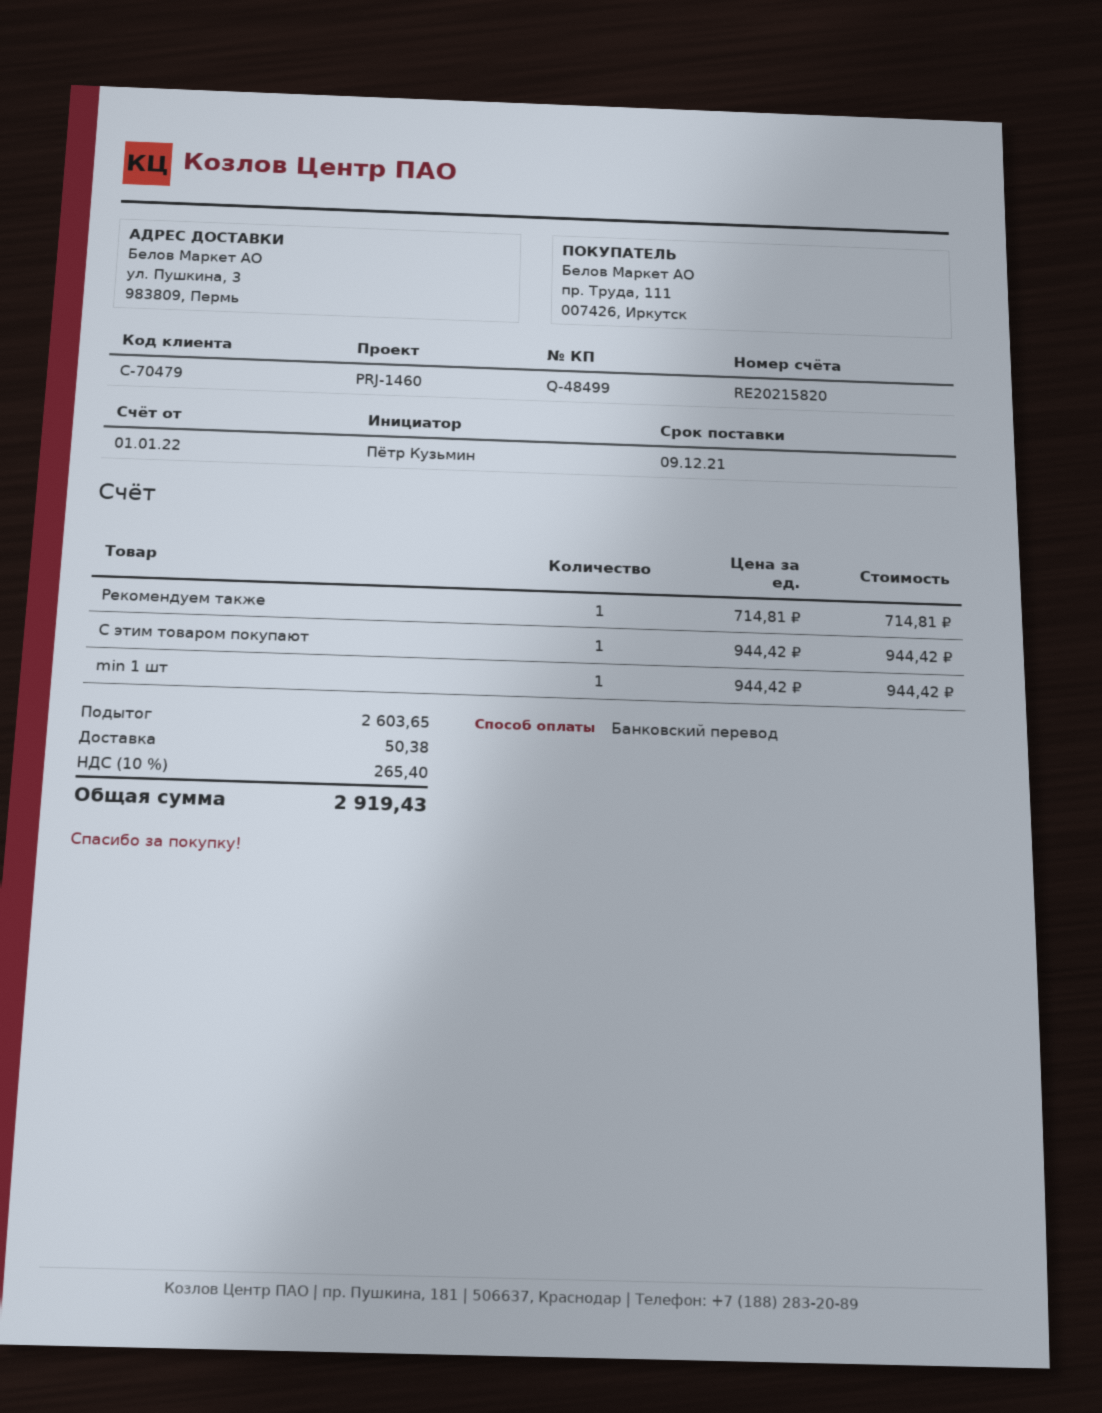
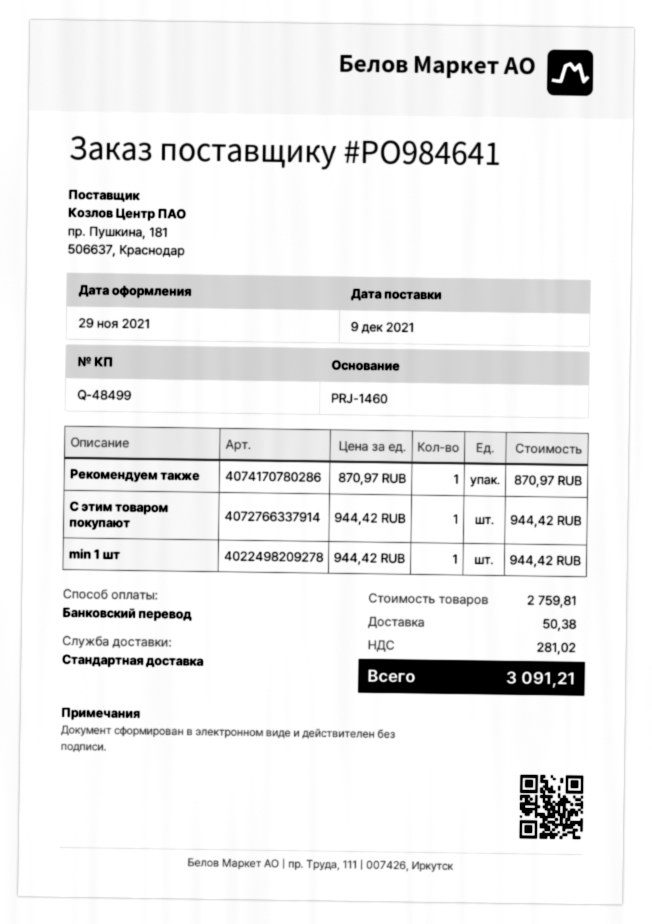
Рекомендуем также: 1 x 714.81 = 714.81 -> 1 x 870.97 = 870.97
subtotal: 2603.65 -> 2759.81
tax: 265.40 -> 281.02
total: 2919.43 -> 3091.21

